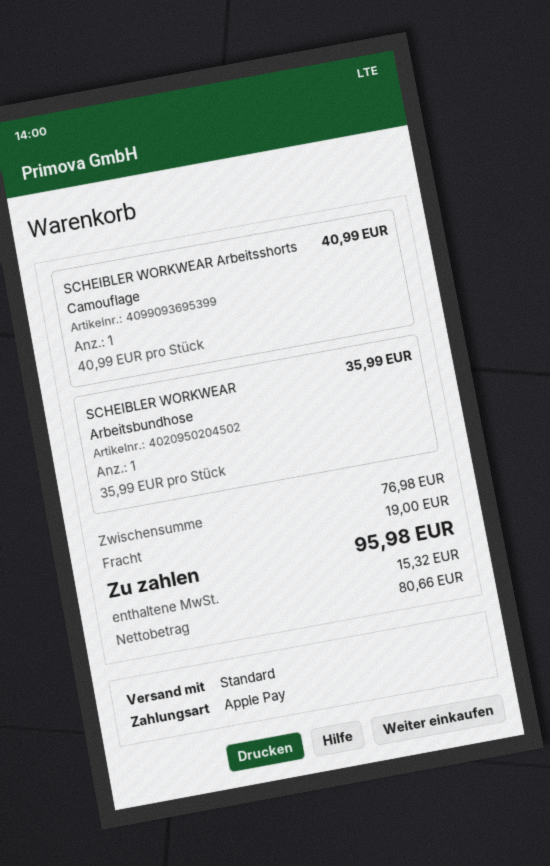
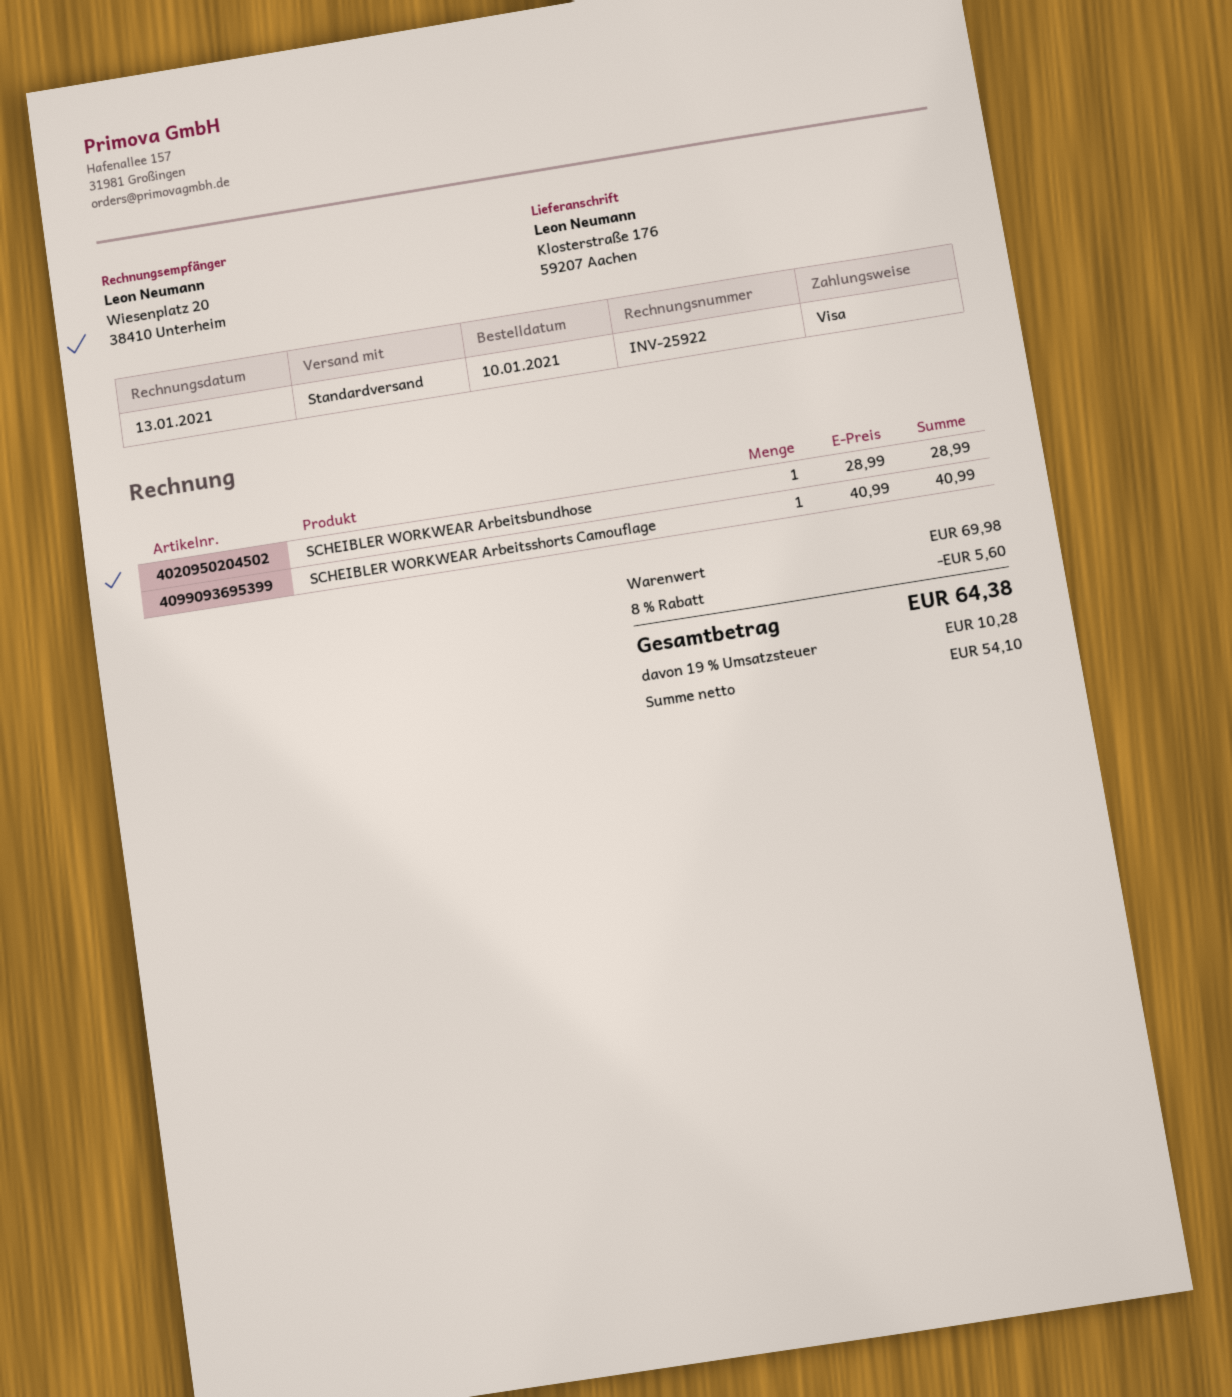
payment method: Apple Pay -> Visa
SCHEIBLER WORKWEAR Arbeitsbundhose: 1 x 35.99 = 35.99 -> 1 x 28.99 = 28.99
subtotal: 76.98 -> 69.98
discount: none -> 8% = 5.60
shipping: 19.00 -> none
net: 80.66 -> 54.10
tax: 15.32 -> 10.28
total: 95.98 -> 64.38

